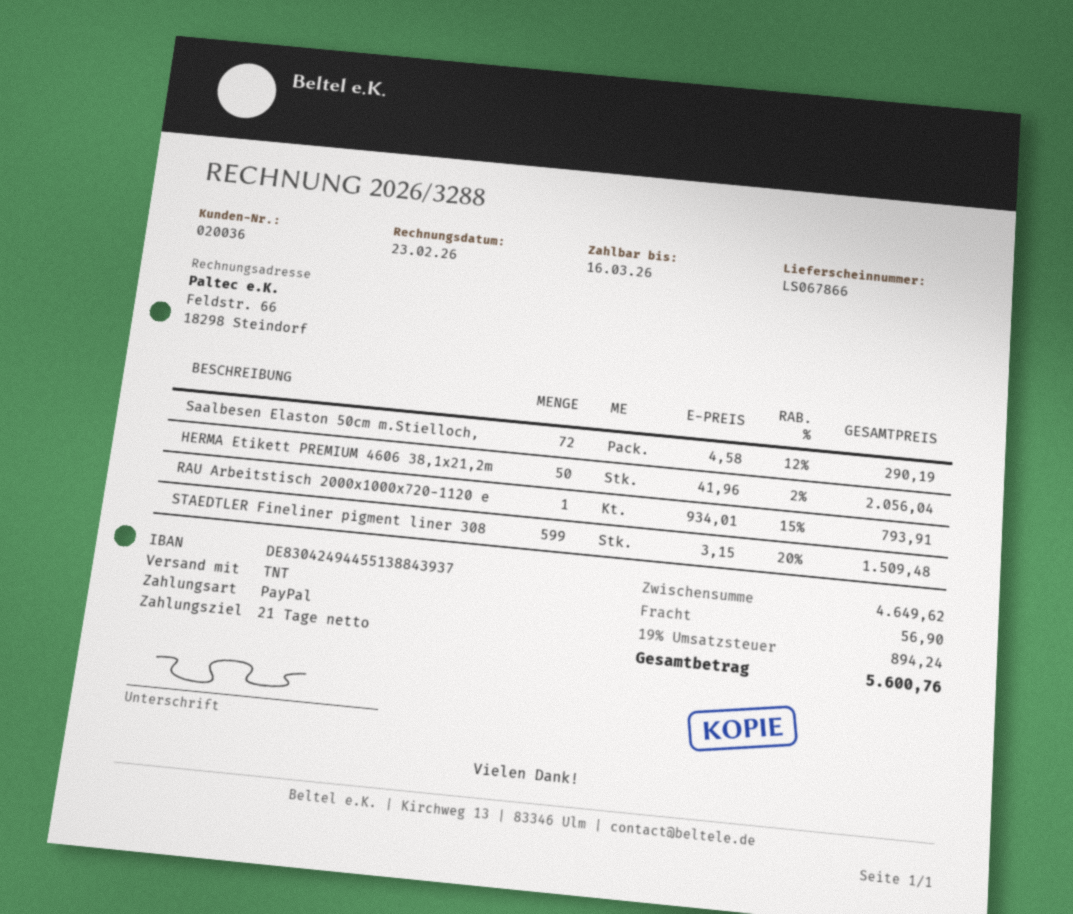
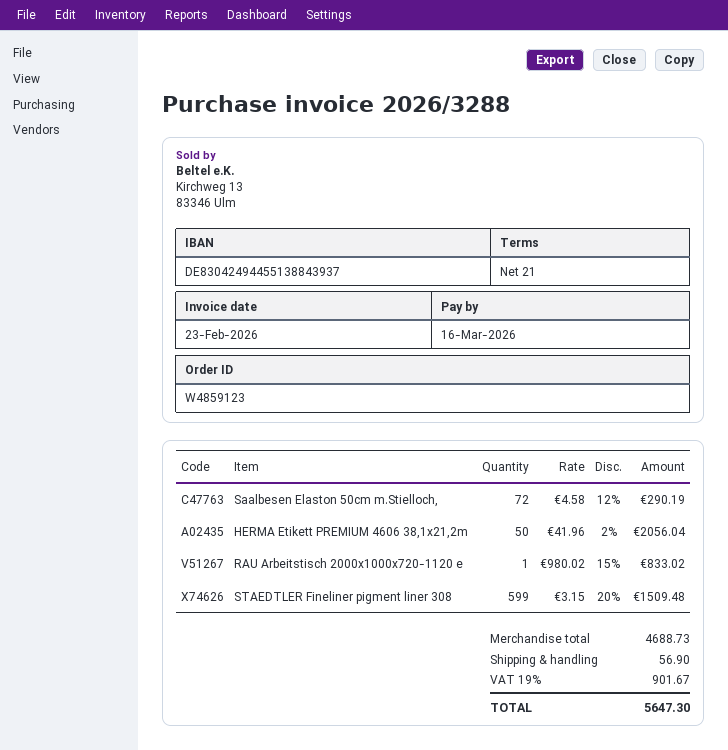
RAU Arbeitstisch 2000x1000x720-1120 e: 1 x 934.01 - 15% = 793.91 -> 1 x 980.02 - 15% = 833.02
subtotal: 4649.62 -> 4688.73
tax: 19% = 894.24 -> 19% = 901.67
total: 5600.76 -> 5647.30

